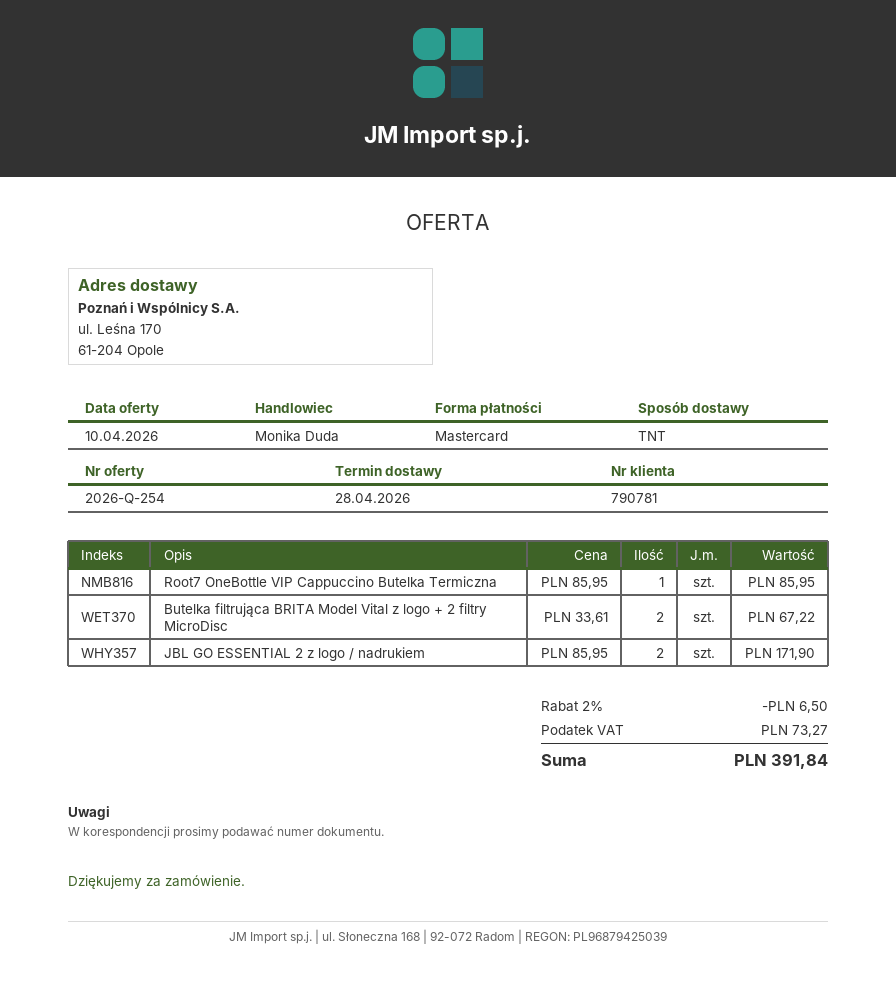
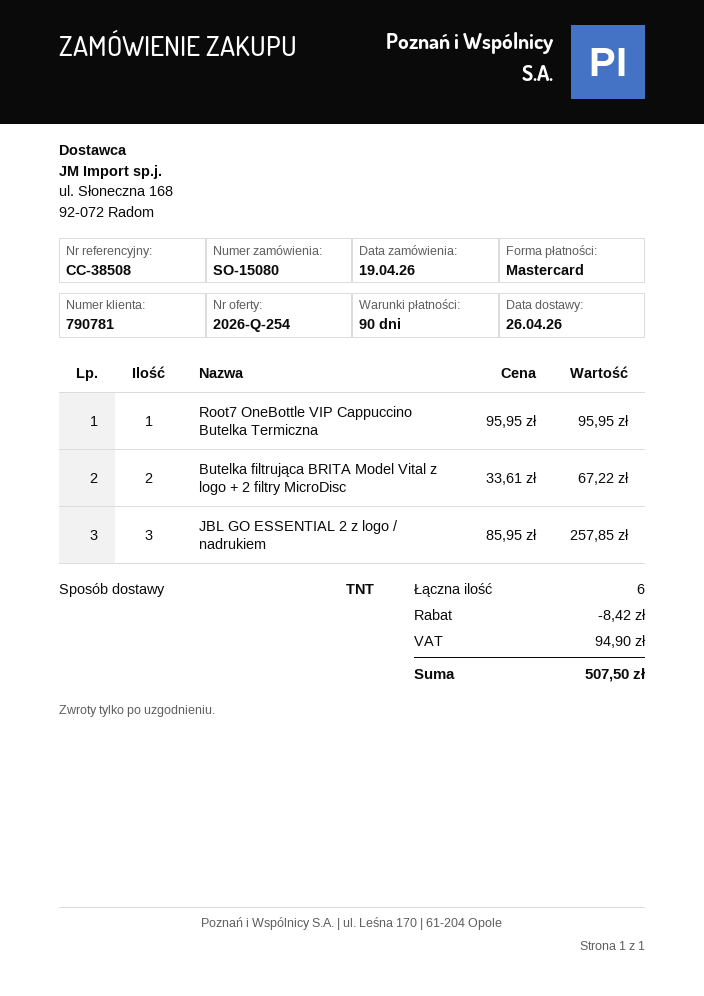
delivery date: 2026-04-28 -> 2026-04-26
Root7 OneBottle VIP Cappuccino Butelka Termiczna: 1 x 85.95 = 85.95 -> 1 x 95.95 = 95.95
JBL GO ESSENTIAL 2 z logo / nadrukiem: 2 x 85.95 = 171.90 -> 3 x 85.95 = 257.85
discount: 6.50 -> 8.42
tax: 73.27 -> 94.90
total: 391.84 -> 507.50

